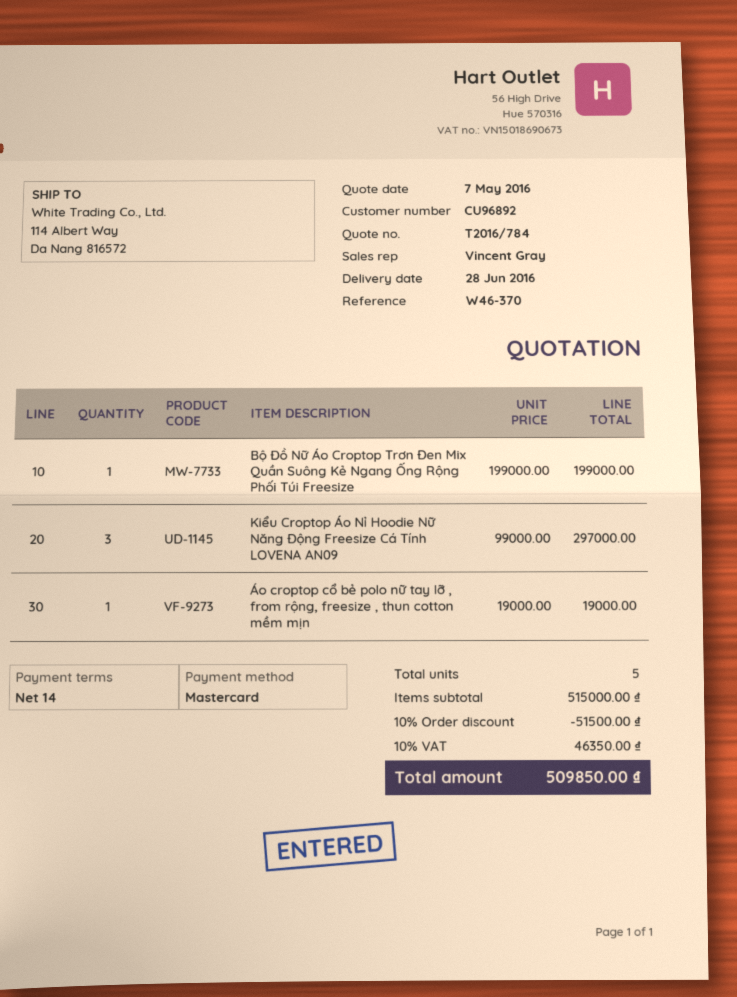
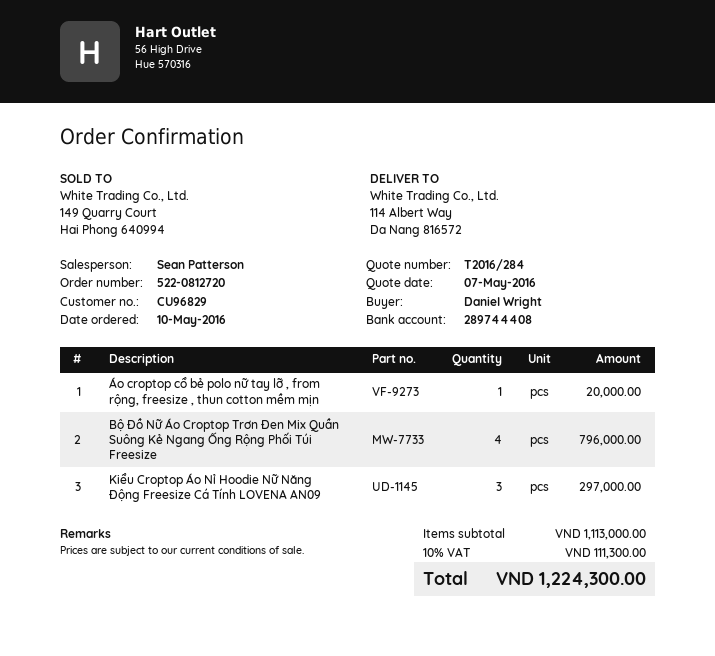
quote number: T2016/784 -> T2016/284
customer number: CU96892 -> CU96829
sales rep: Vincent Gray -> Sean Patterson
Bộ Đồ Nữ Áo Croptop Trơn Đen Mix Quần Suông Kẻ Ngang Ống Rộng Phối Túi Freesize: 1 for 199000.00 -> 4 for 796000.00
Áo croptop cổ bẻ polo nữ tay lỡ , from rộng, freesize , thun cotton mềm mịn: 1 for 19000.00 -> 1 for 20000.00
subtotal: 515000.00 -> 1113000.00
discount: 10% = 51500.00 -> none
tax: 10% = 46350.00 -> 10% = 111300.00
total: 509850.00 -> 1224300.00

